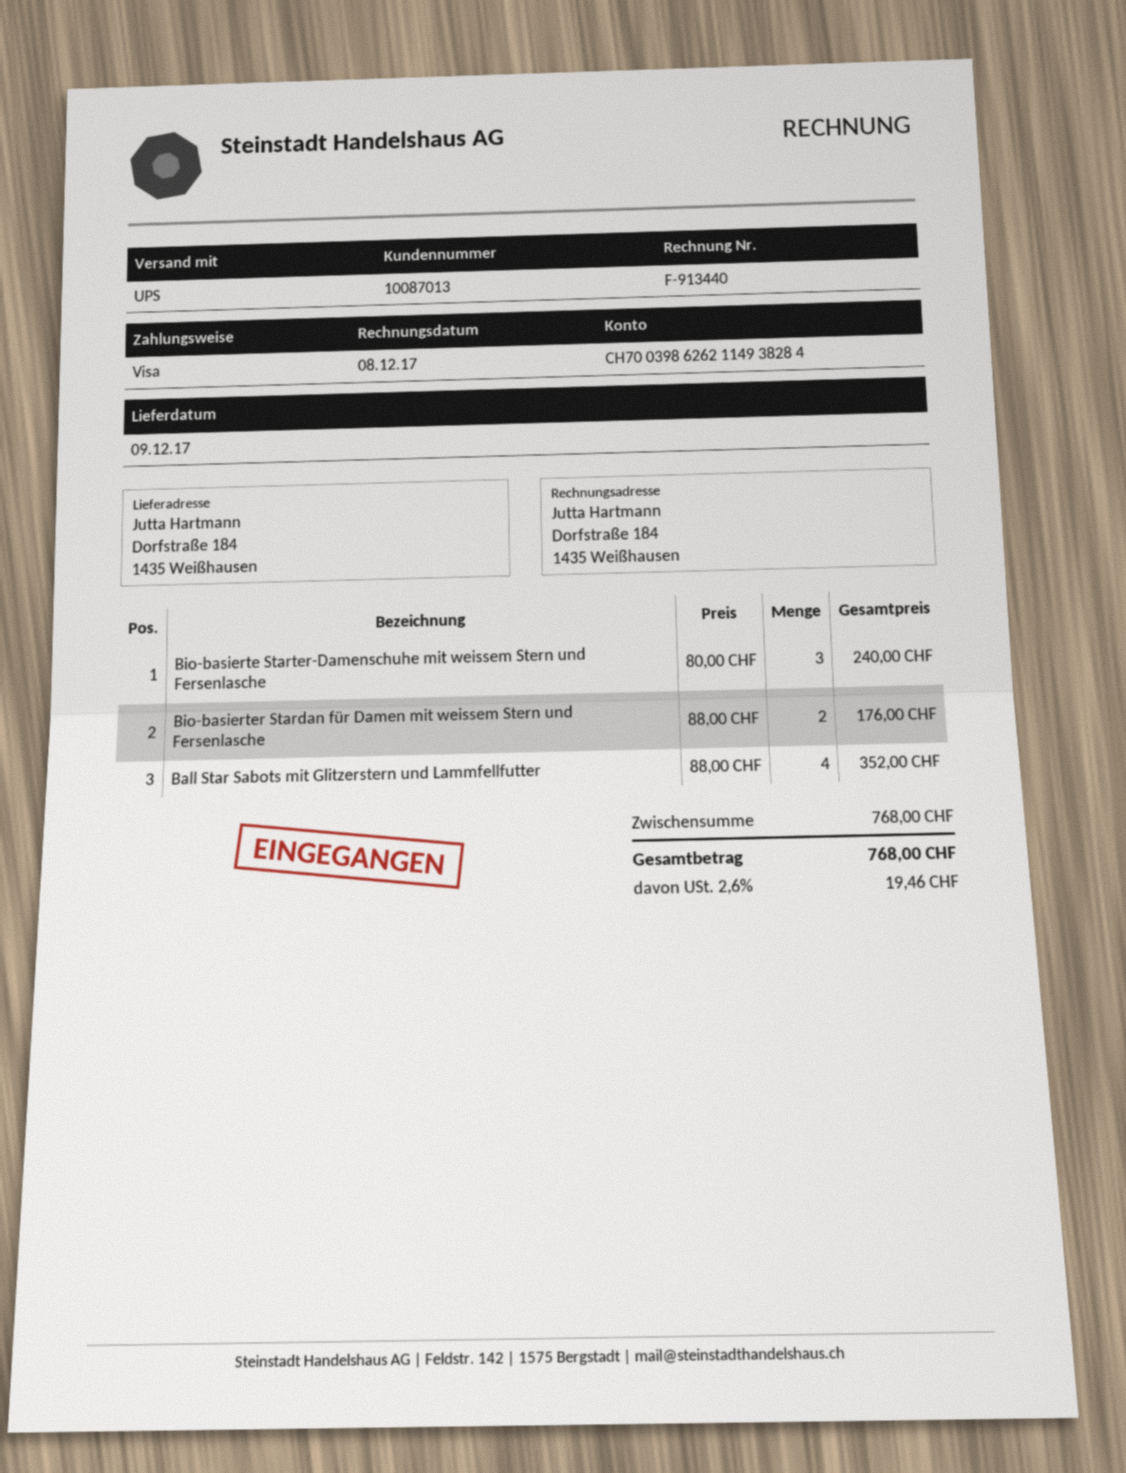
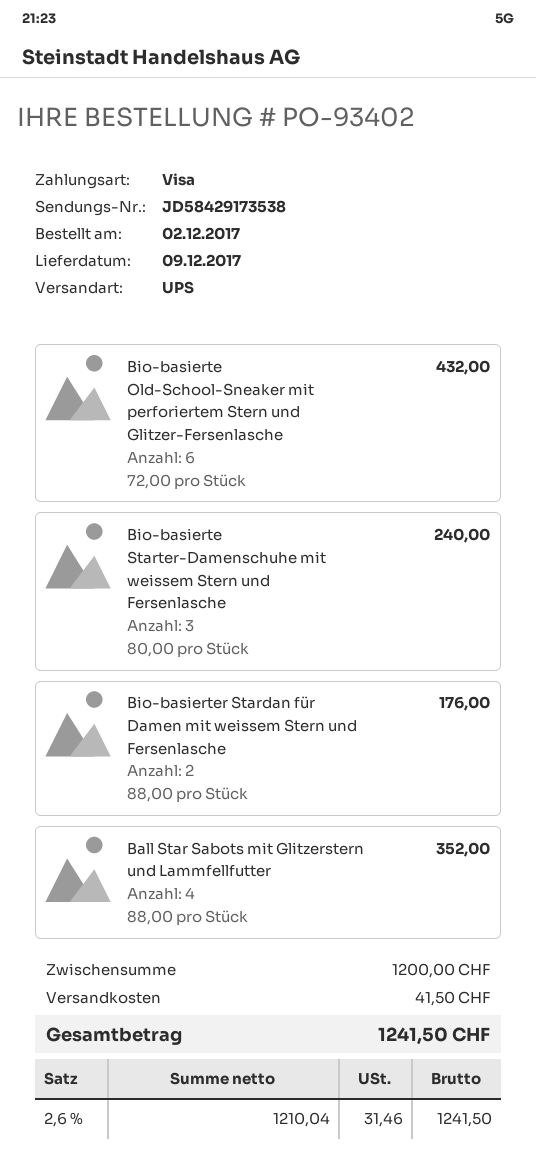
Bio-basierte Old-School-Sneaker mit perforiertem Stern und Glitzer-Fersenlasche: none -> 6 x 72.00 = 432.00
subtotal: 768.00 -> 1200.00
shipping: none -> 41.50
tax: 2.6% = 19.46 -> 2.6% = 31.46
total: 768.00 -> 1241.50

